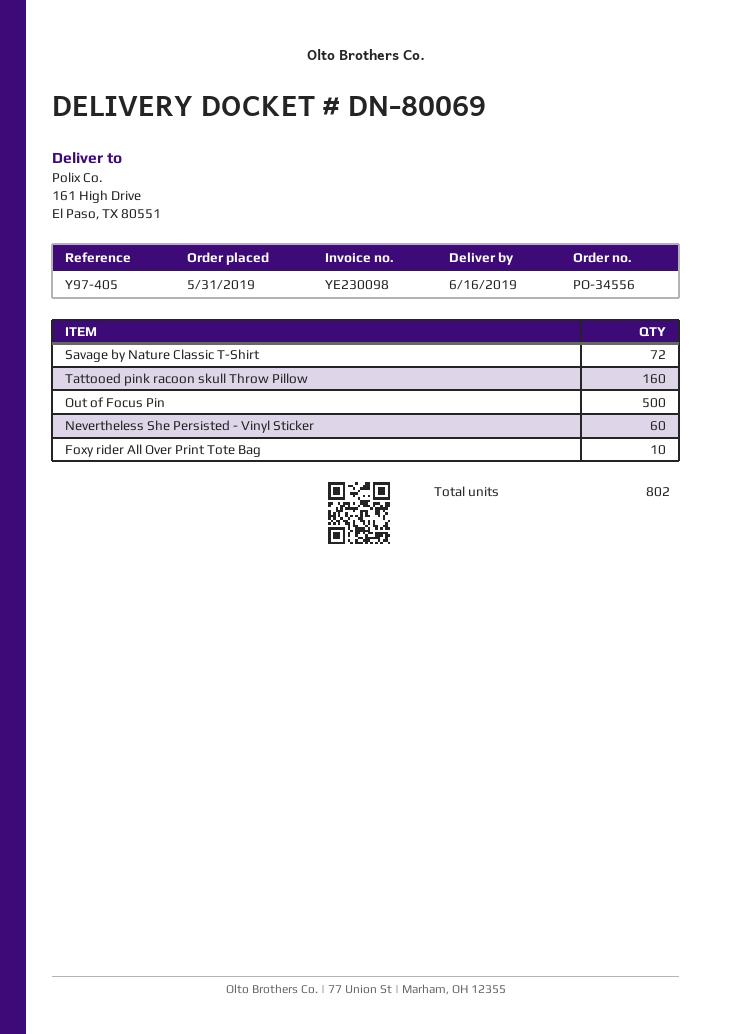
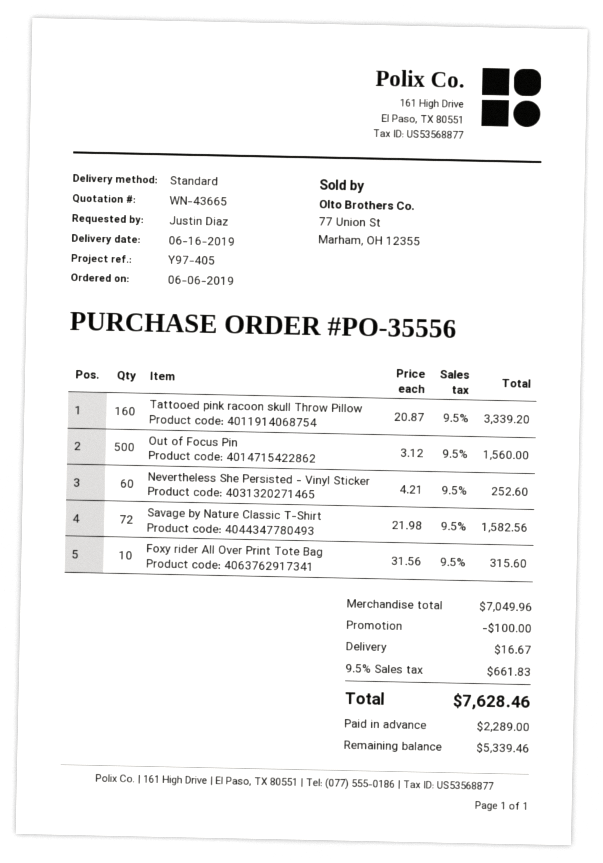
order number: PO-34556 -> PO-35556
order date: 2019-05-31 -> 2019-06-06

